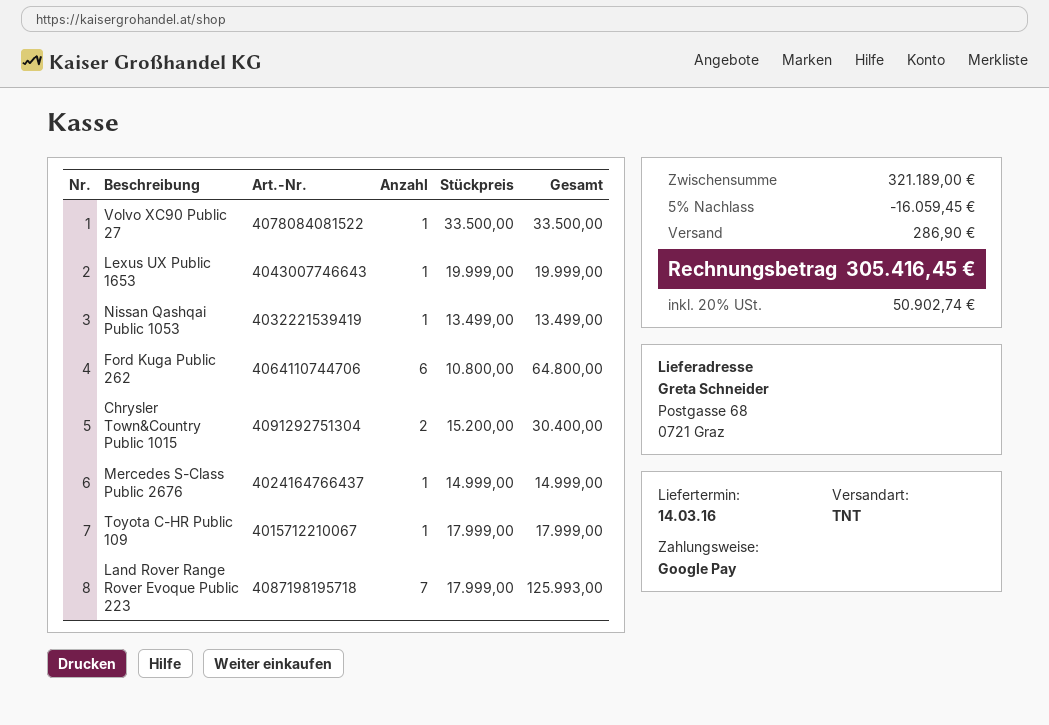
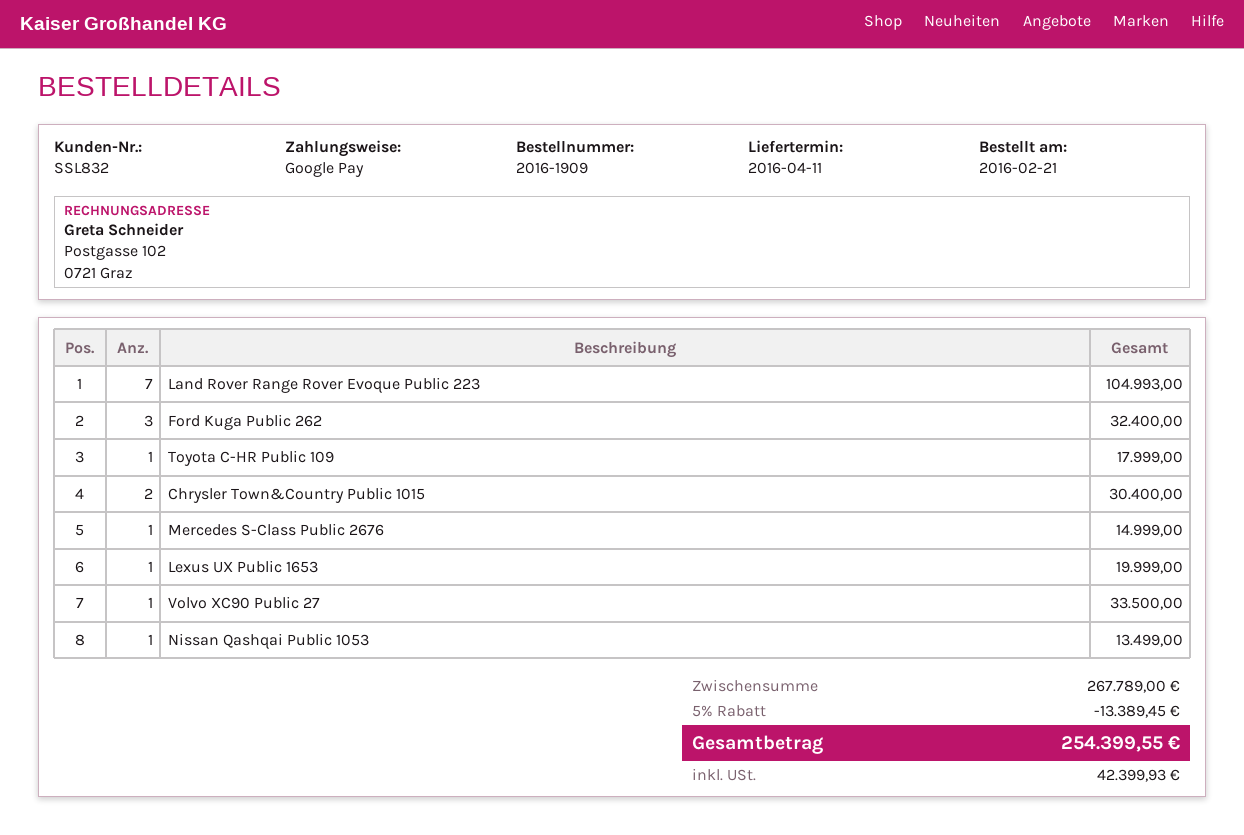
delivery date: 2016-03-14 -> 2016-04-11
Ford Kuga Public 262: 6 for 64800.00 -> 3 for 32400.00
Land Rover Range Rover Evoque Public 223: 7 for 125993.00 -> 7 for 104993.00
subtotal: 321189.00 -> 267789.00
discount: 5% = 16059.45 -> 5% = 13389.45
shipping: 286.90 -> none
tax: 50902.74 -> 42399.93
total: 305416.45 -> 254399.55

